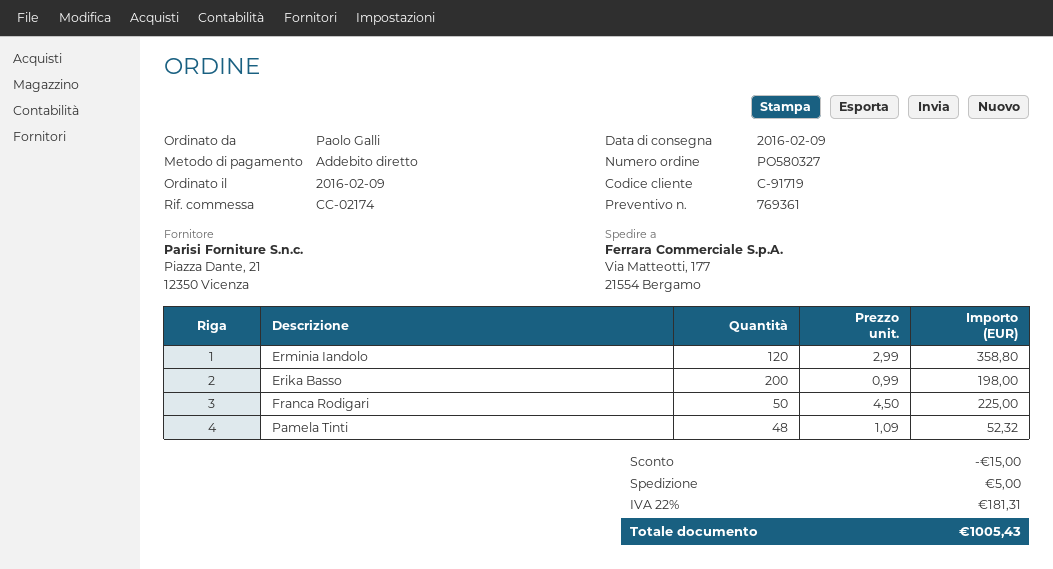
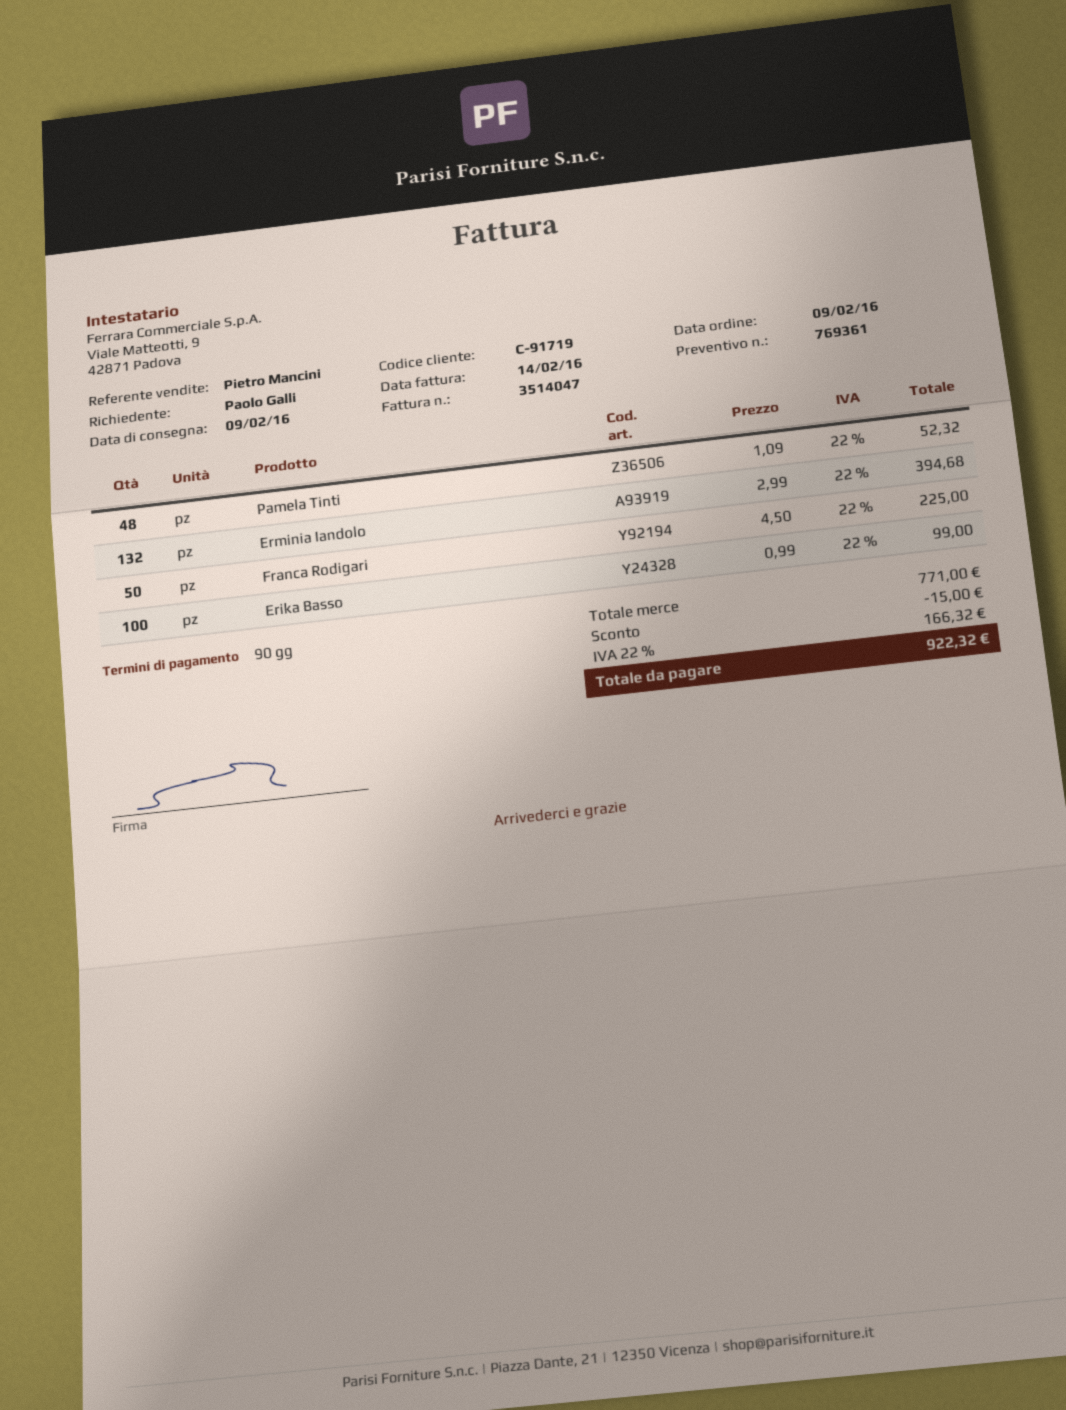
Erminia Iandolo: 120 x 2.99 = 358.80 -> 132 x 2.99 = 394.68
Erika Basso: 200 x 0.99 = 198.00 -> 100 x 0.99 = 99.00
shipping: 5.00 -> none
tax: 22% = 181.31 -> 22% = 166.32
total: 1005.43 -> 922.32

